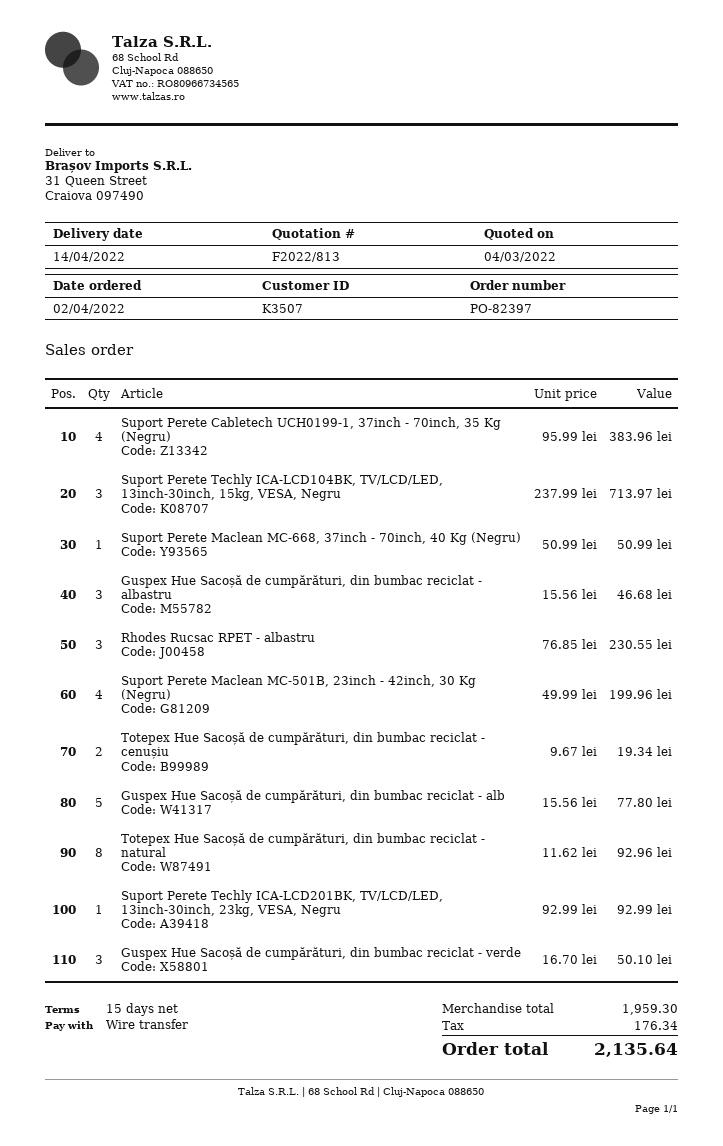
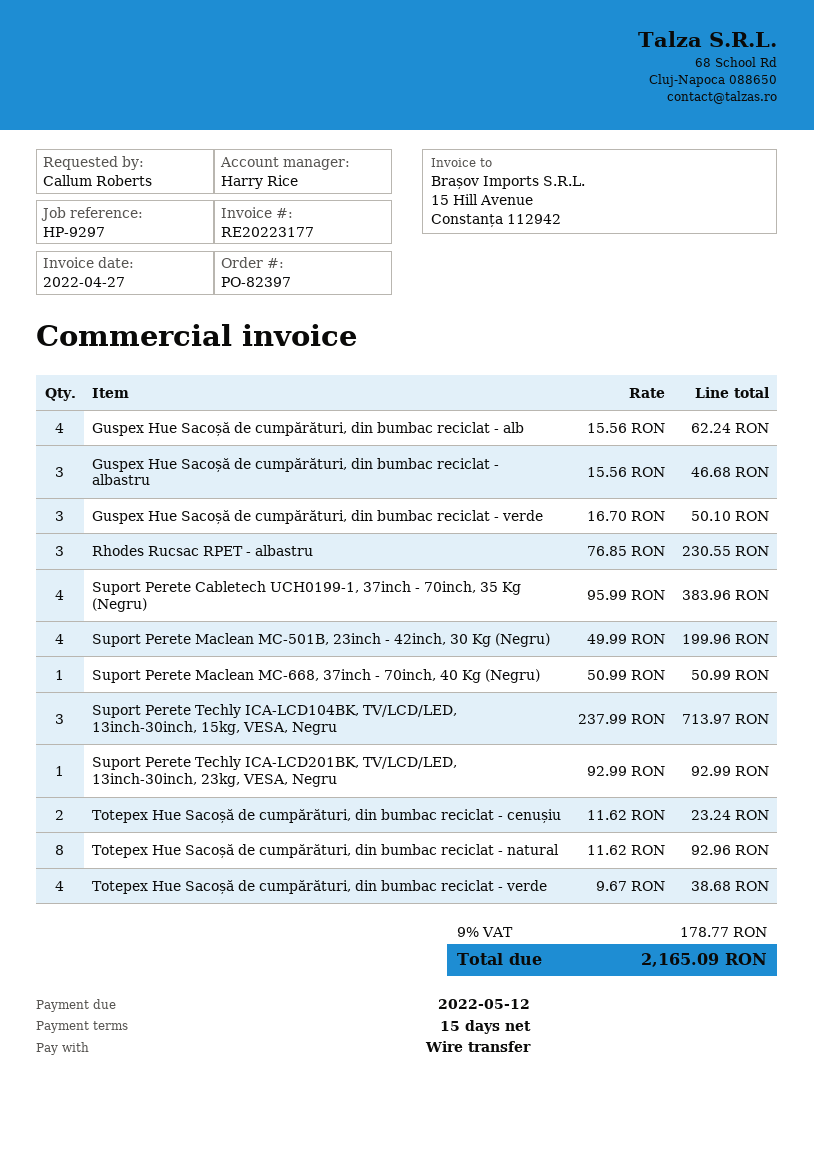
Totepex Hue Sacoșă de cumpărături, din bumbac reciclat - cenușiu: 2 x 9.67 = 19.34 -> 2 x 11.62 = 23.24
Guspex Hue Sacoșă de cumpărături, din bumbac reciclat - alb: 5 x 15.56 = 77.80 -> 4 x 15.56 = 62.24
Totepex Hue Sacoșă de cumpărături, din bumbac reciclat - verde: none -> 4 x 9.67 = 38.68
tax: 176.34 -> 178.77
total: 2135.64 -> 2165.09

